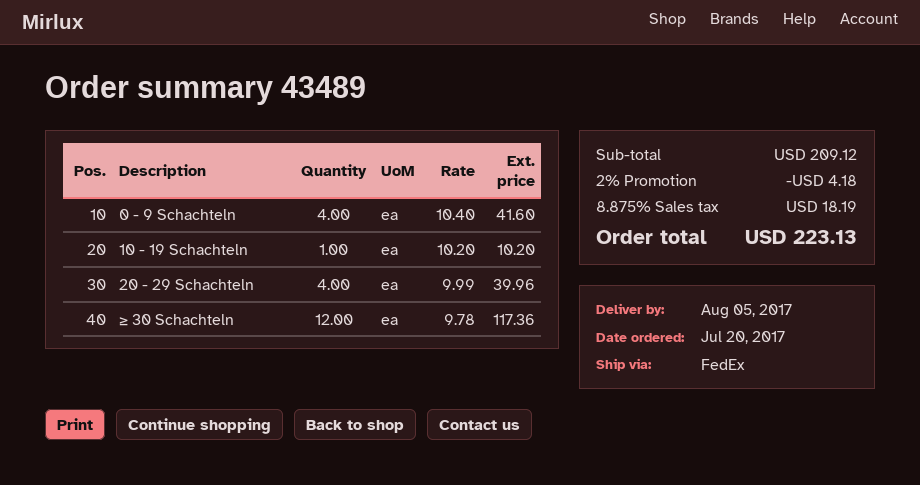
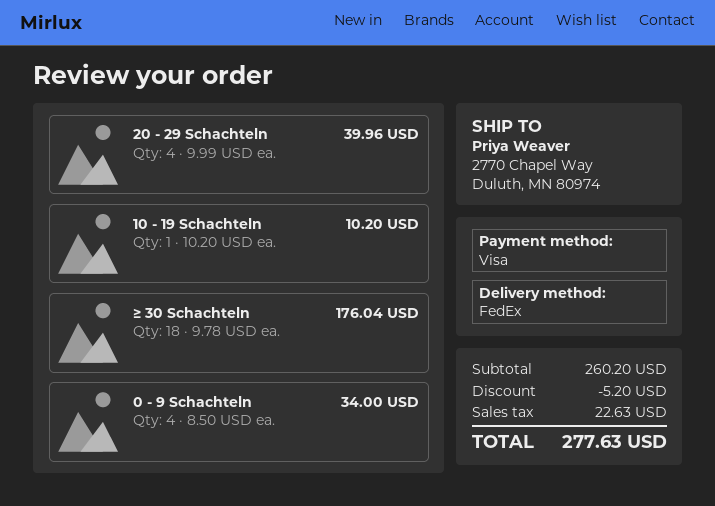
0 - 9 Schachteln: 4 x 10.40 = 41.60 -> 4 x 8.50 = 34.00
≥ 30 Schachteln: 12 x 9.78 = 117.36 -> 18 x 9.78 = 176.04
subtotal: 209.12 -> 260.20
discount: 4.18 -> 5.20
tax: 18.19 -> 22.63
total: 223.13 -> 277.63

